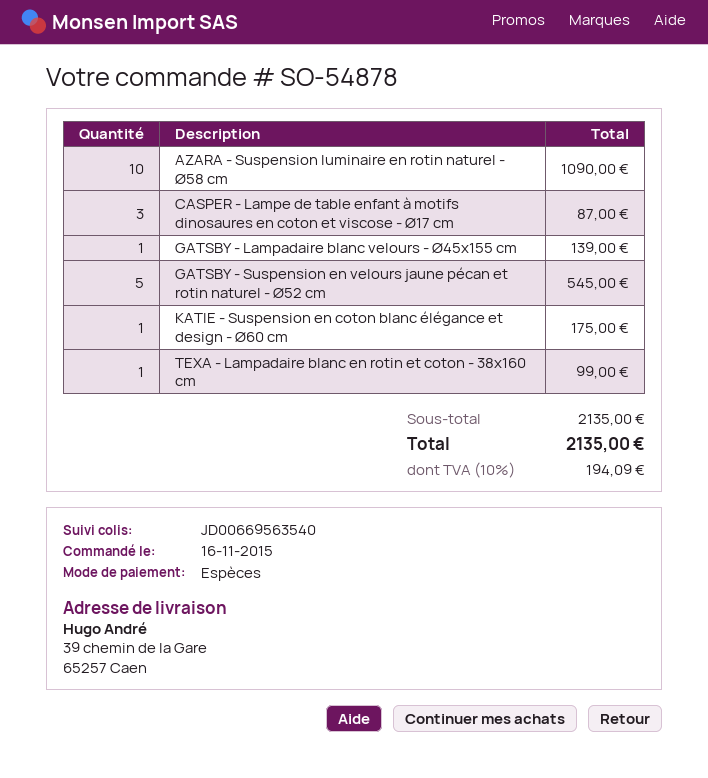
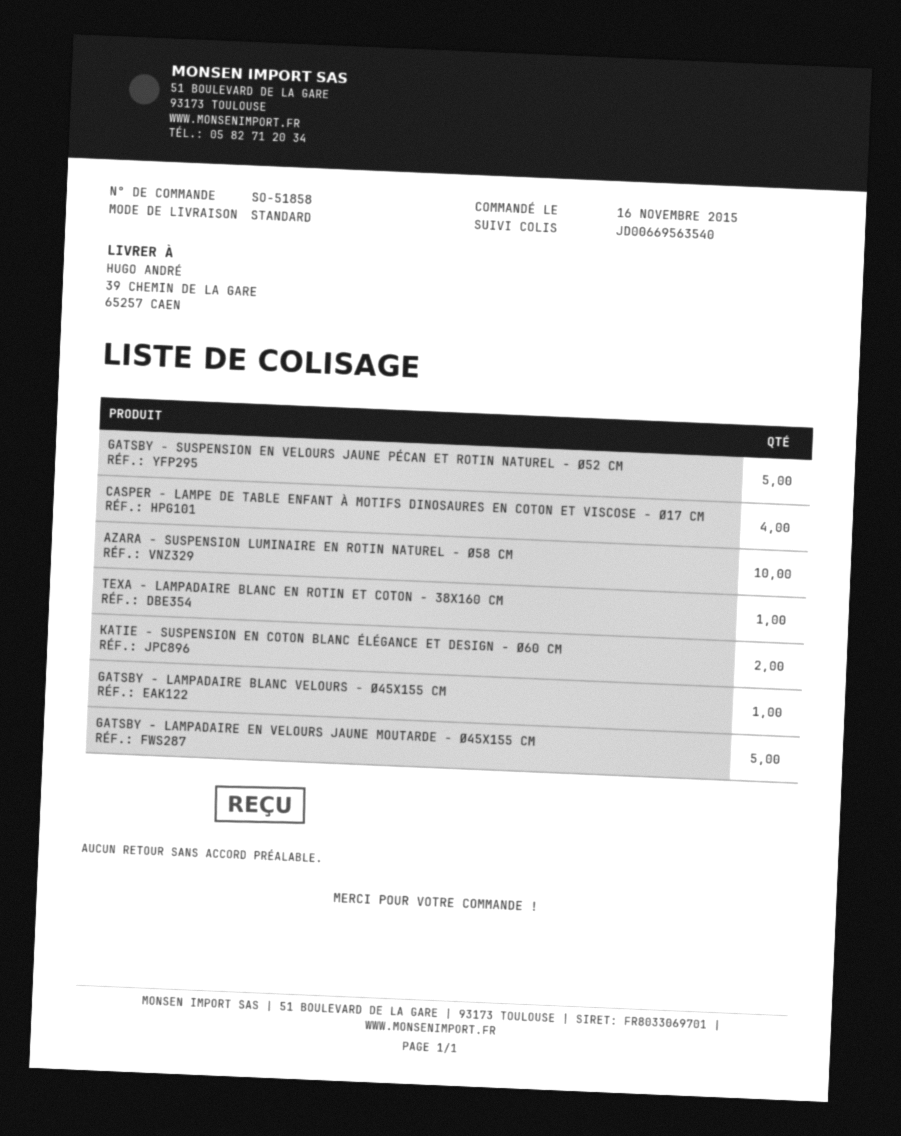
order number: SO-54878 -> SO-51858
CASPER - Lampe de table enfant à motifs dinosaures en coton et viscose - Ø17 cm: 3 -> 4
KATIE - Suspension en coton blanc élégance et design - Ø60 cm: 1 -> 2
GATSBY - LAMPADAIRE EN VELOURS JAUNE MOUTARDE - Ø45X155 CM: none -> 5

